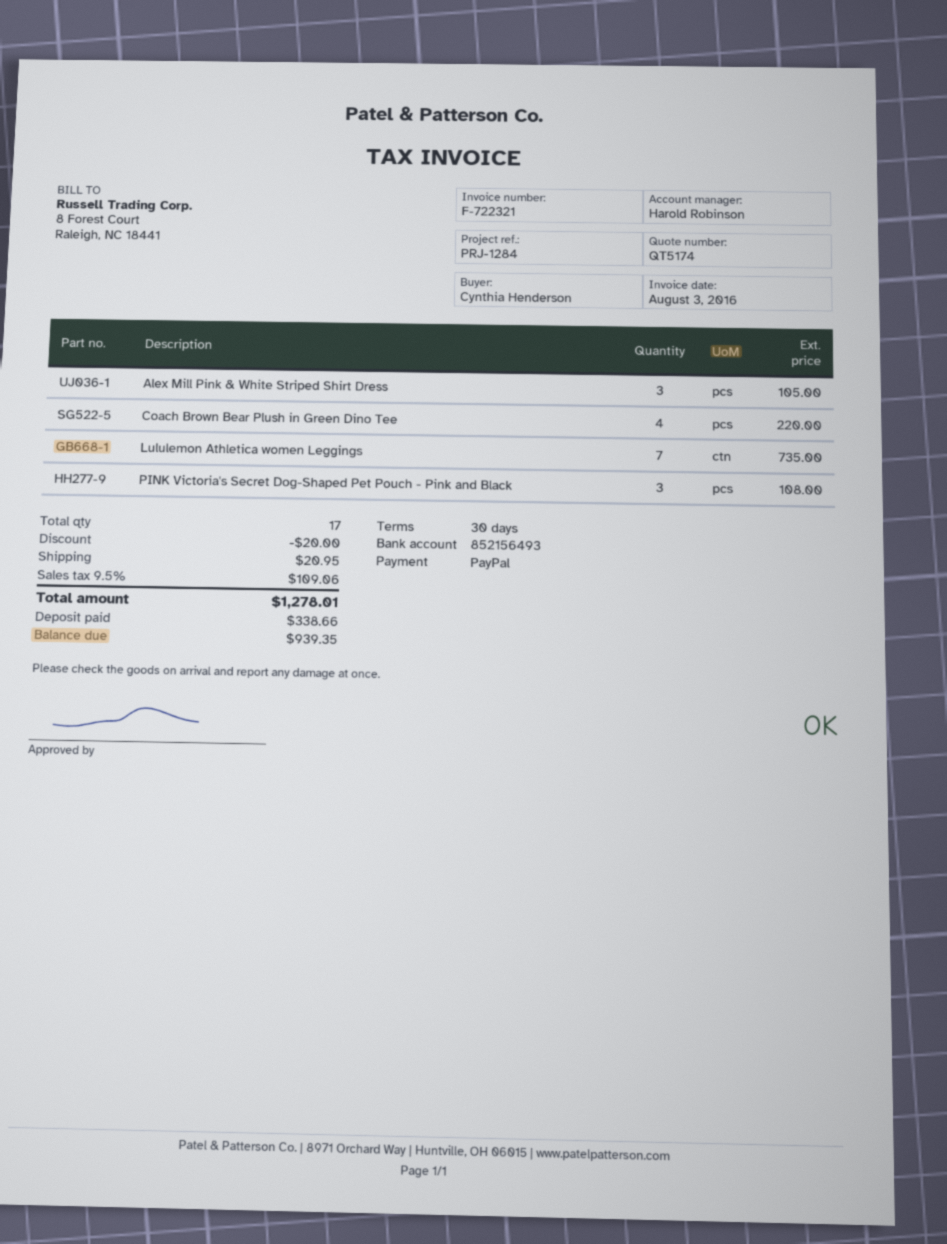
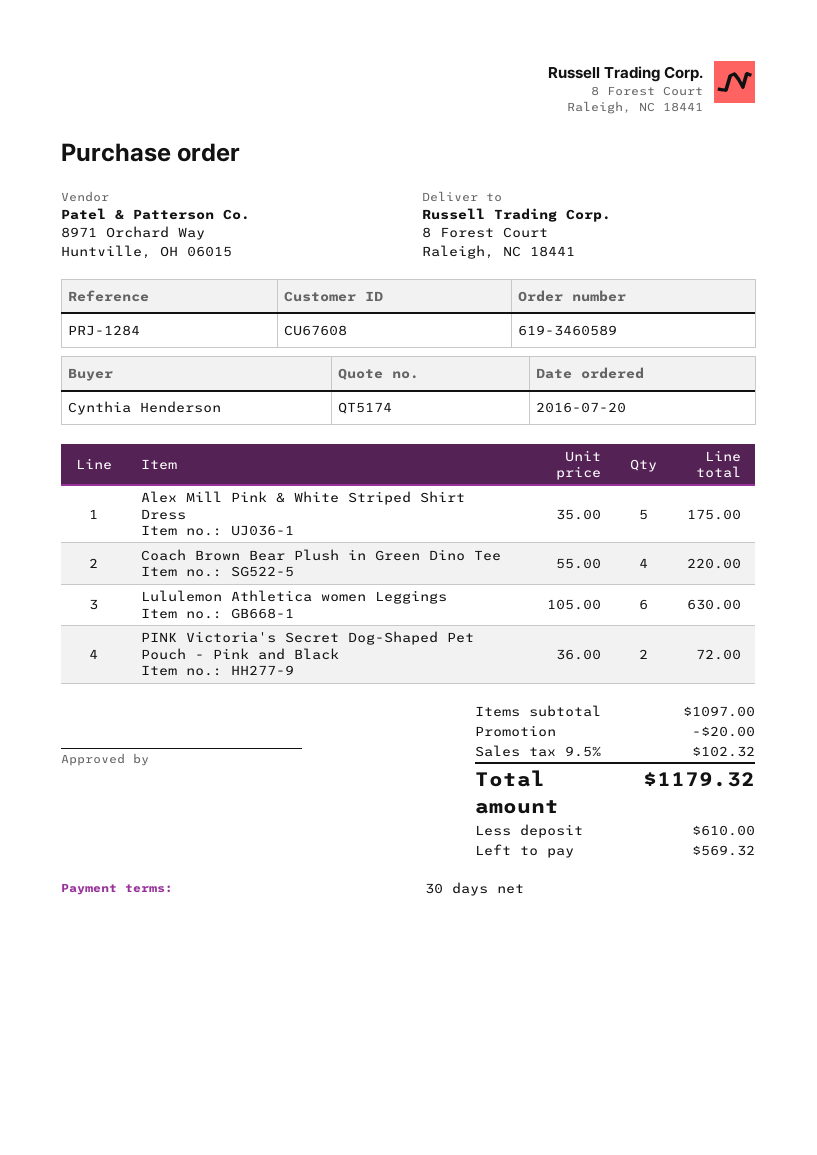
Alex Mill Pink & White Striped Shirt Dress: 3 for 105.00 -> 5 for 175.00
Lululemon Athletica women Leggings: 7 for 735.00 -> 6 for 630.00
PINK Victoria's Secret Dog-Shaped Pet Pouch - Pink and Black: 3 for 108.00 -> 2 for 72.00
shipping: 20.95 -> none
tax: 9.5% = 109.06 -> 9.5% = 102.32
total: 1278.01 -> 1179.32
deposit: 338.66 -> 610.00
balance: 939.35 -> 569.32

